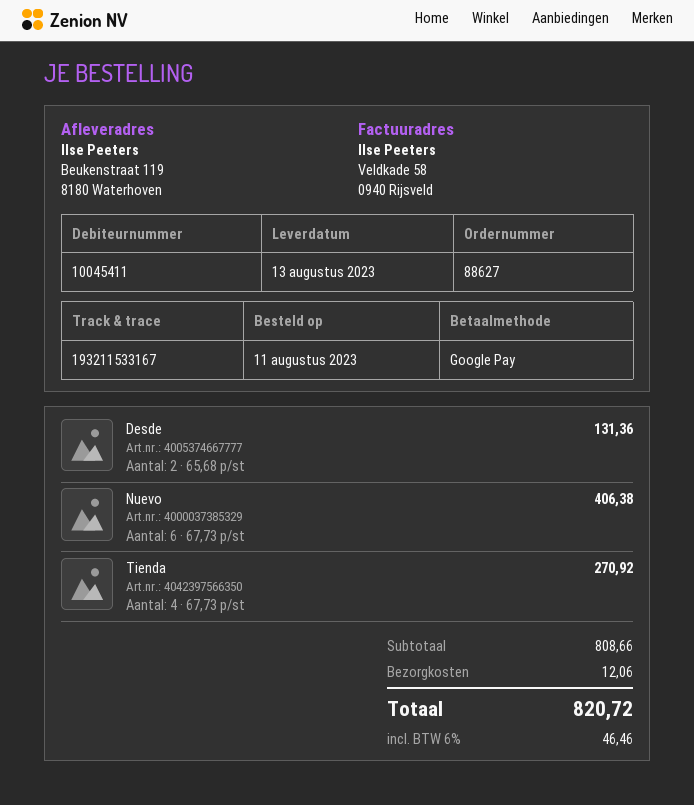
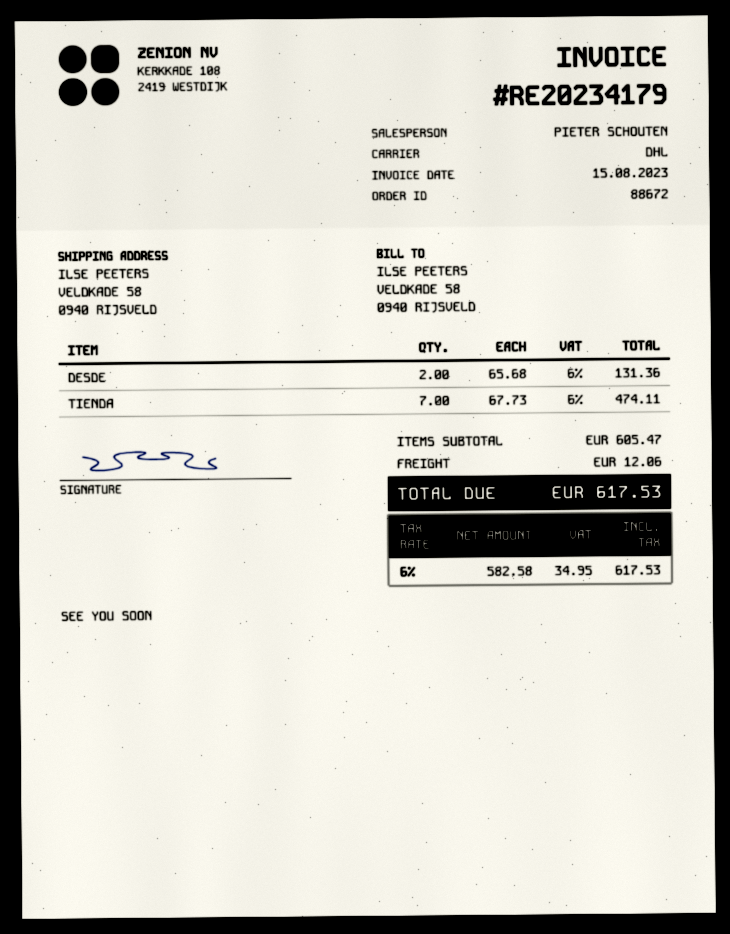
order number: 88627 -> 88672
ship to: Beukenstraat 119, 8180 Waterhoven -> VELDKADE 58, 0940 RIJSVELD
Nuevo: 6 x 67.73 = 406.38 -> none
Tienda: 4 x 67.73 = 270.92 -> 7 x 67.73 = 474.11
subtotal: 808.66 -> 605.47
tax: 6% = 46.46 -> 6% = 34.95
total: 820.72 -> 617.53

